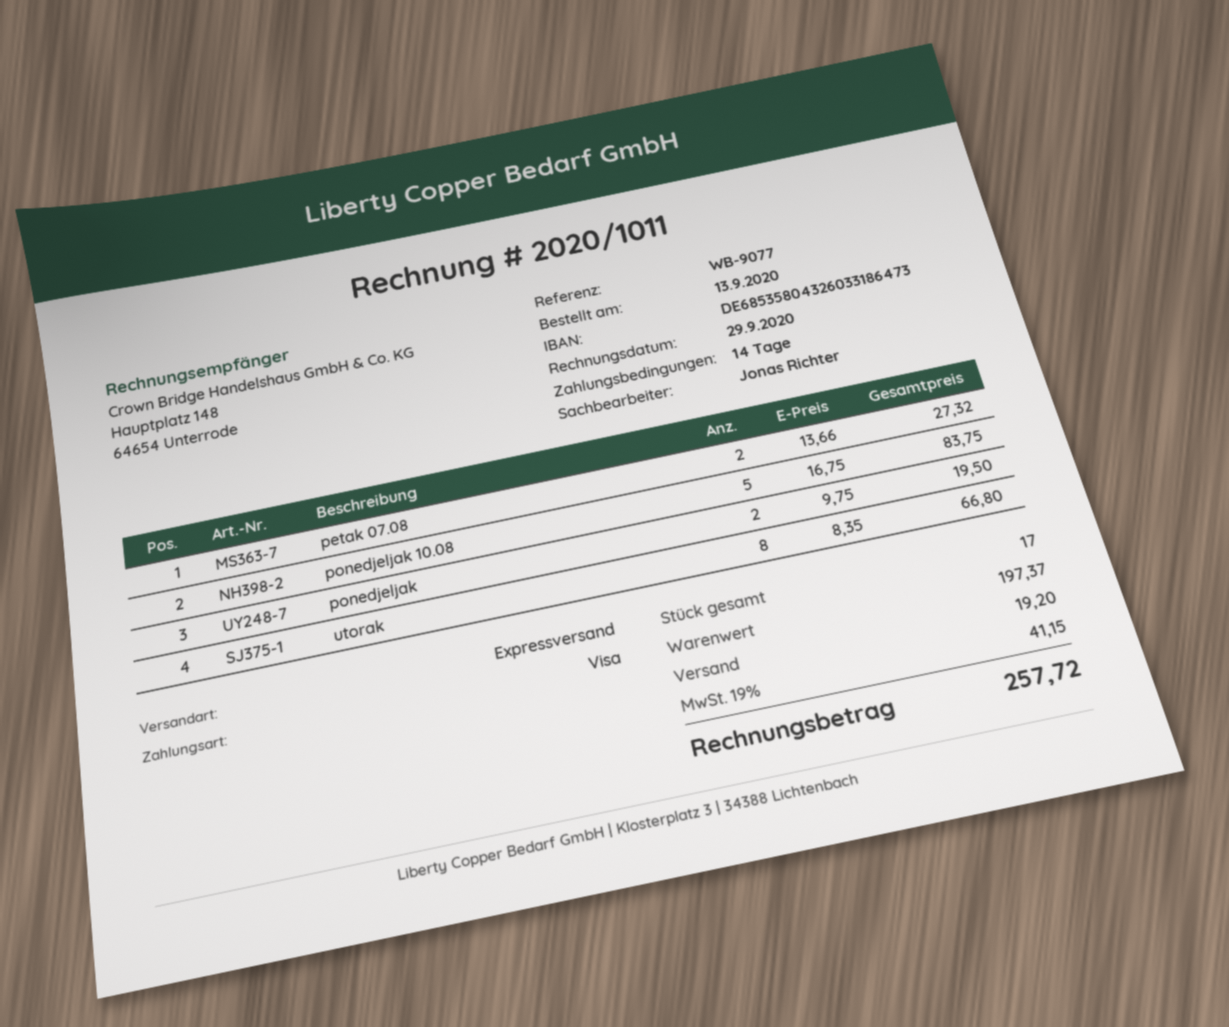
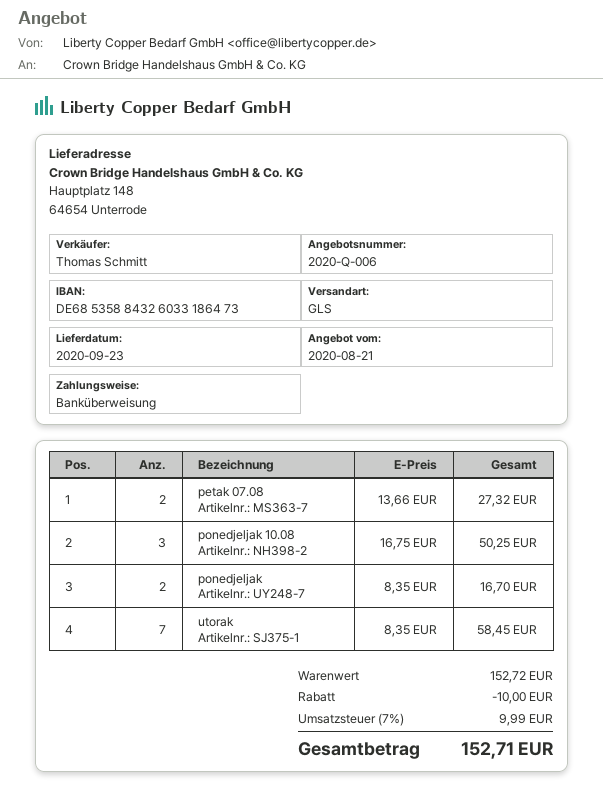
sales rep: Jonas Richter -> Thomas Schmitt
payment method: Visa -> bank transfer
bank account: DE68535804326033186473 -> DE68535884326033186473
shipping method: express -> GLS
ponedjeljak 10.08: 5 x 16.75 = 83.75 -> 3 x 16.75 = 50.25
ponedjeljak: 2 x 9.75 = 19.50 -> 2 x 8.35 = 16.70
utorak: 8 x 8.35 = 66.80 -> 7 x 8.35 = 58.45
subtotal: 197.37 -> 152.72
discount: none -> 10.00
shipping: 19.20 -> none
tax: 19% = 41.15 -> 7% = 9.99
total: 257.72 -> 152.71

